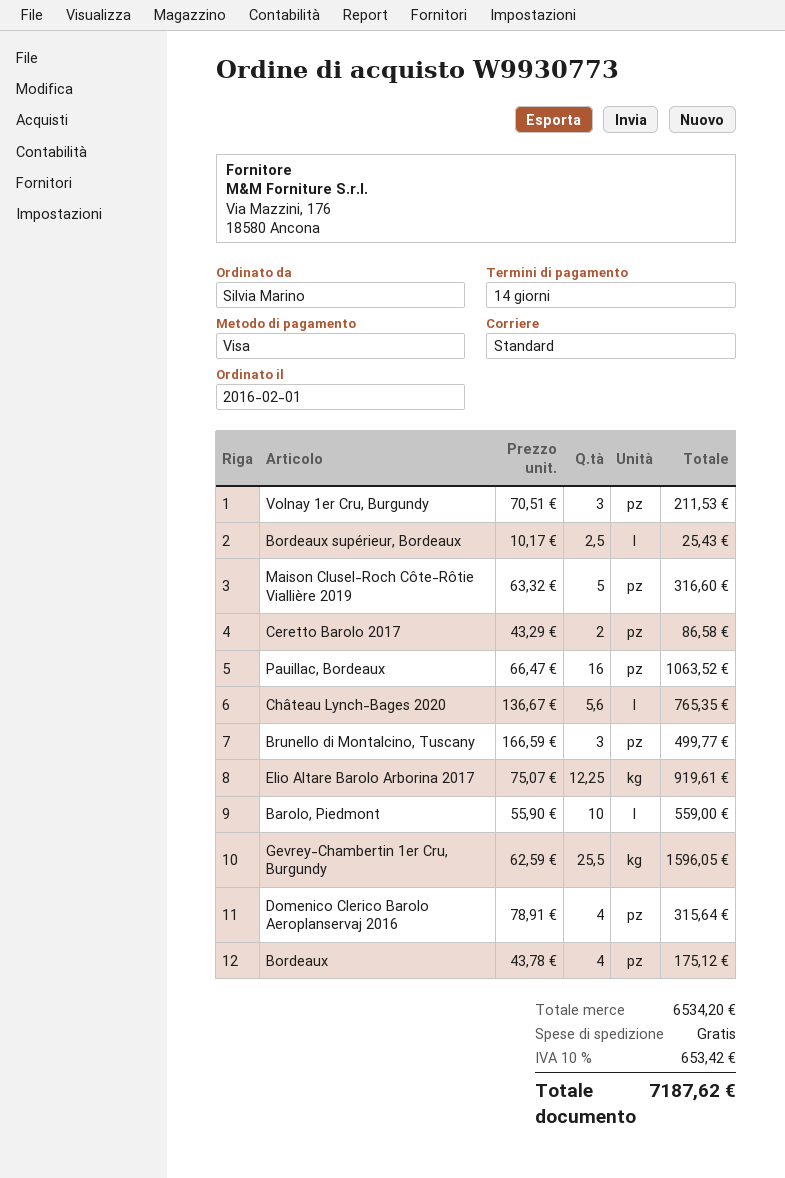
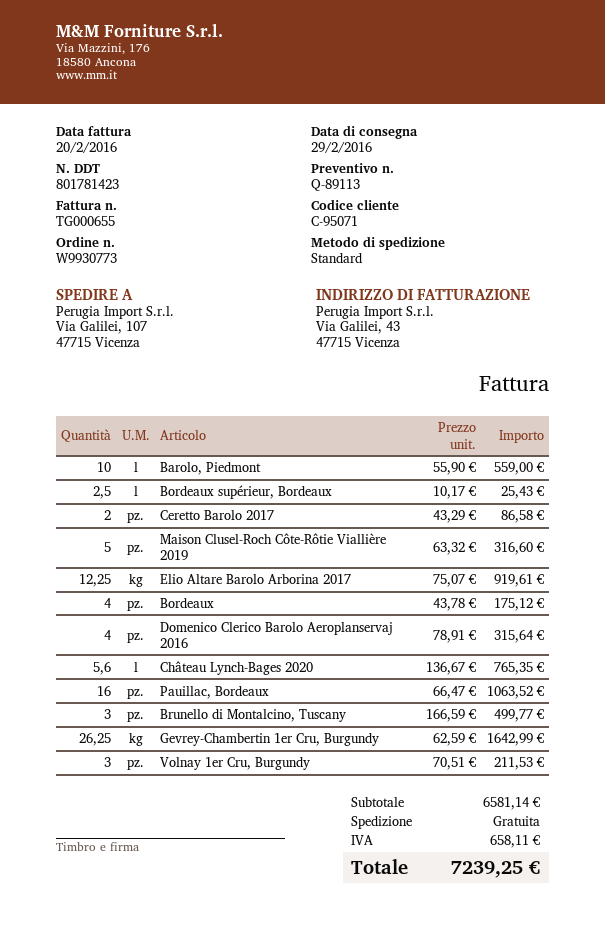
Gevrey-Chambertin 1er Cru, Burgundy: 25.5 x 62.59 = 1596.05 -> 26.25 x 62.59 = 1642.99
subtotal: 6534.20 -> 6581.14
tax: 653.42 -> 658.11
total: 7187.62 -> 7239.25

